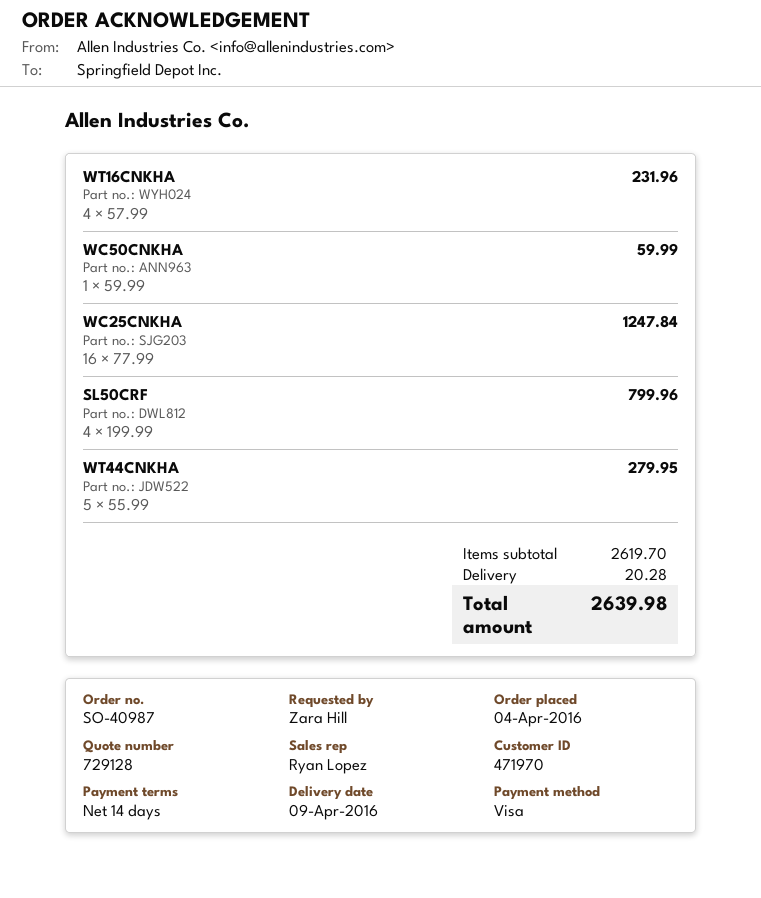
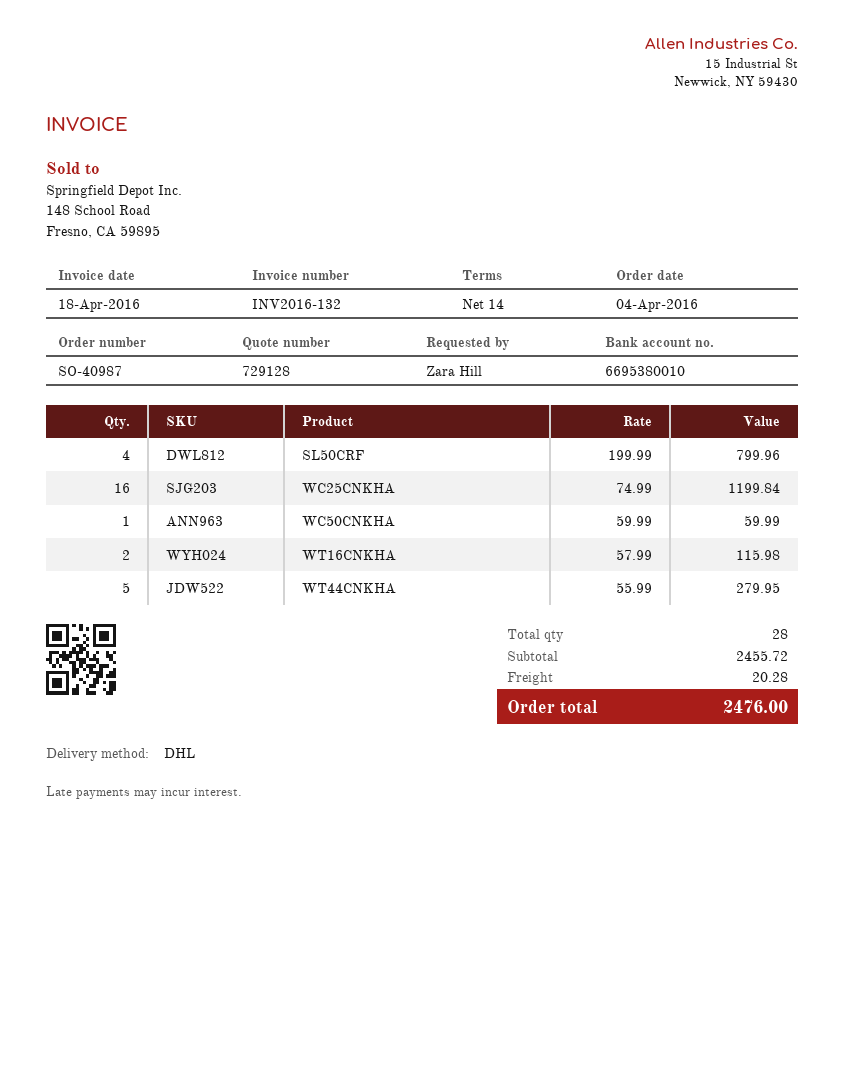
WT16CNKHA: 4 x 57.99 = 231.96 -> 2 x 57.99 = 115.98
WC25CNKHA: 16 x 77.99 = 1247.84 -> 16 x 74.99 = 1199.84
subtotal: 2619.70 -> 2455.72
total: 2639.98 -> 2476.00

